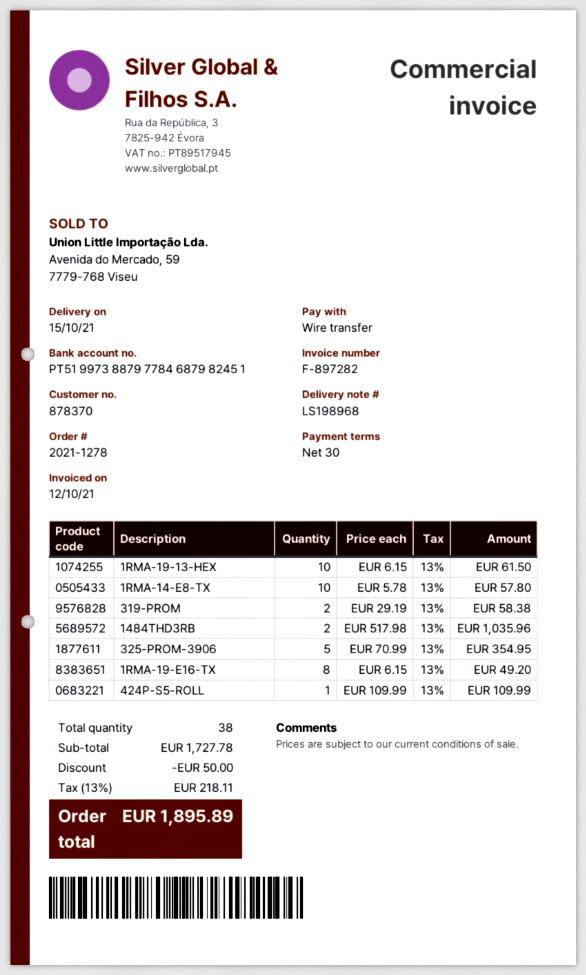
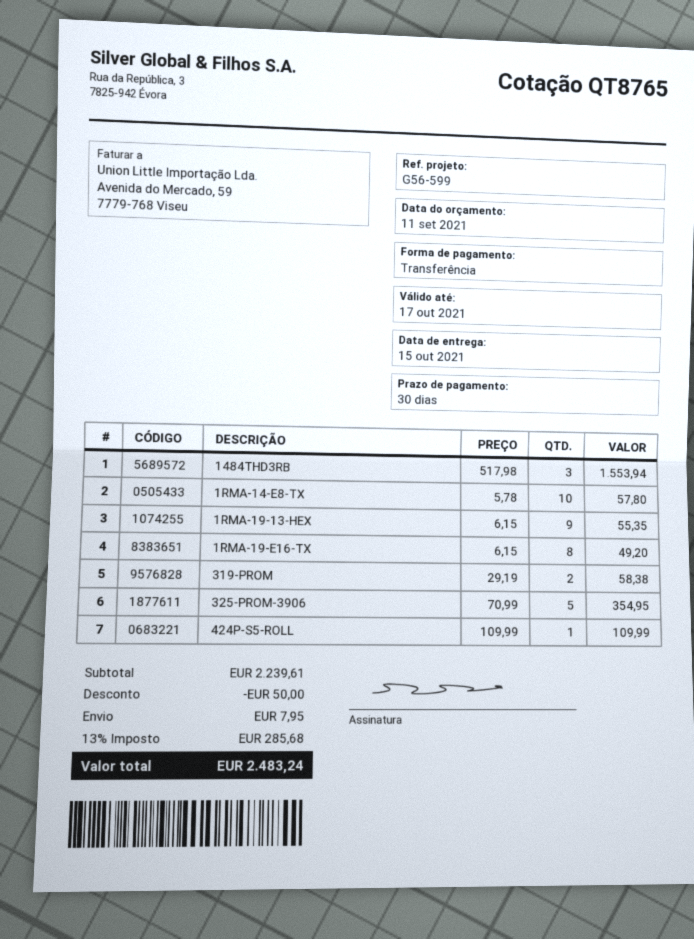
1RMA-19-13-HEX: 10 x 6.15 = 61.50 -> 9 x 6.15 = 55.35
1484THD3RB: 2 x 517.98 = 1035.96 -> 3 x 517.98 = 1553.94
subtotal: 1727.78 -> 2239.61
shipping: none -> 7.95
tax: 13% = 218.11 -> 13% = 285.68
total: 1895.89 -> 2483.24

